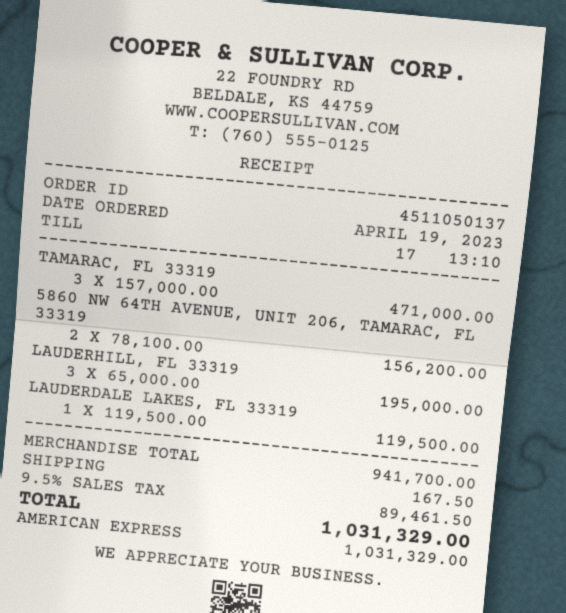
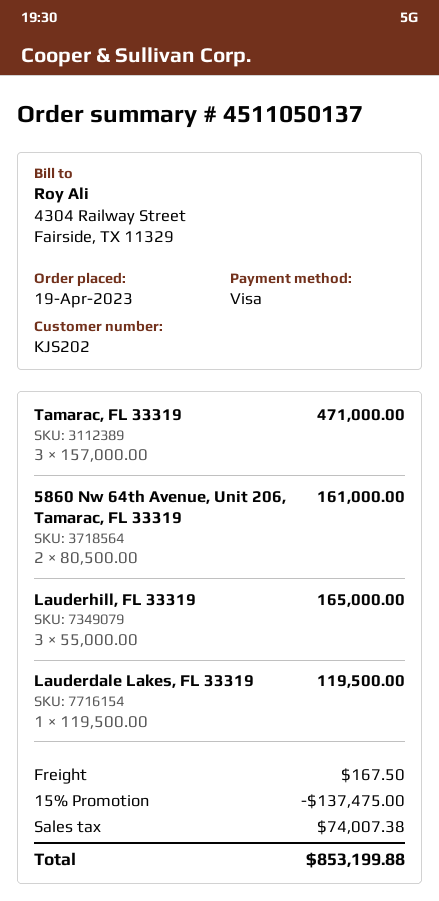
payment method: American Express -> Visa
5860 NW 64TH AVENUE, UNIT 206, TAMARAC, FL 33319: 2 x 78100.00 = 156200.00 -> 2 x 80500.00 = 161000.00
LAUDERHILL, FL 33319: 3 x 65000.00 = 195000.00 -> 3 x 55000.00 = 165000.00
discount: none -> 15% = 137475.00
tax: 89461.50 -> 74007.38
total: 1031329.00 -> 853199.88

